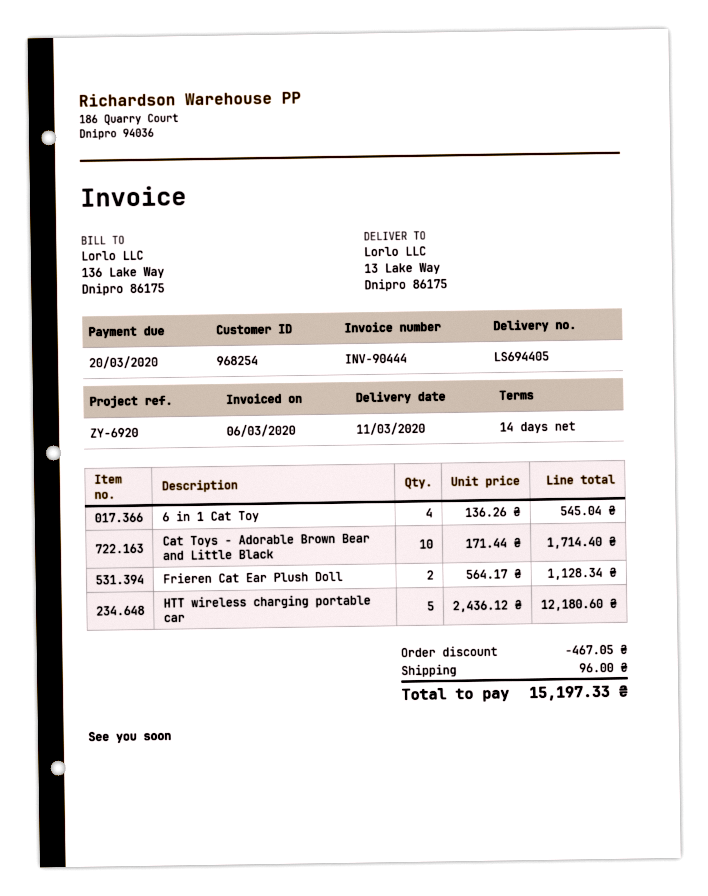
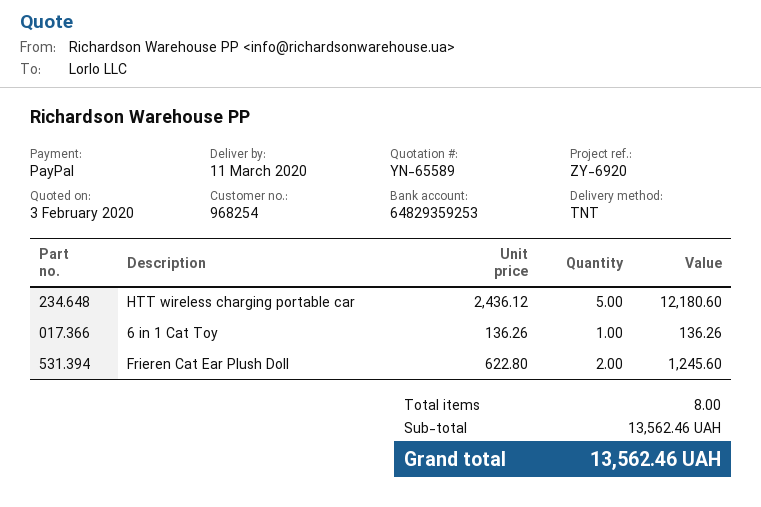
6 in 1 Cat Toy: 4 x 136.26 = 545.04 -> 1 x 136.26 = 136.26
Cat Toys - Adorable Brown Bear and Little Black: 10 x 171.44 = 1714.40 -> none
Frieren Cat Ear Plush Doll: 2 x 564.17 = 1128.34 -> 2 x 622.80 = 1245.60
discount: 467.05 -> none
shipping: 96.00 -> none
total: 15197.33 -> 13562.46

